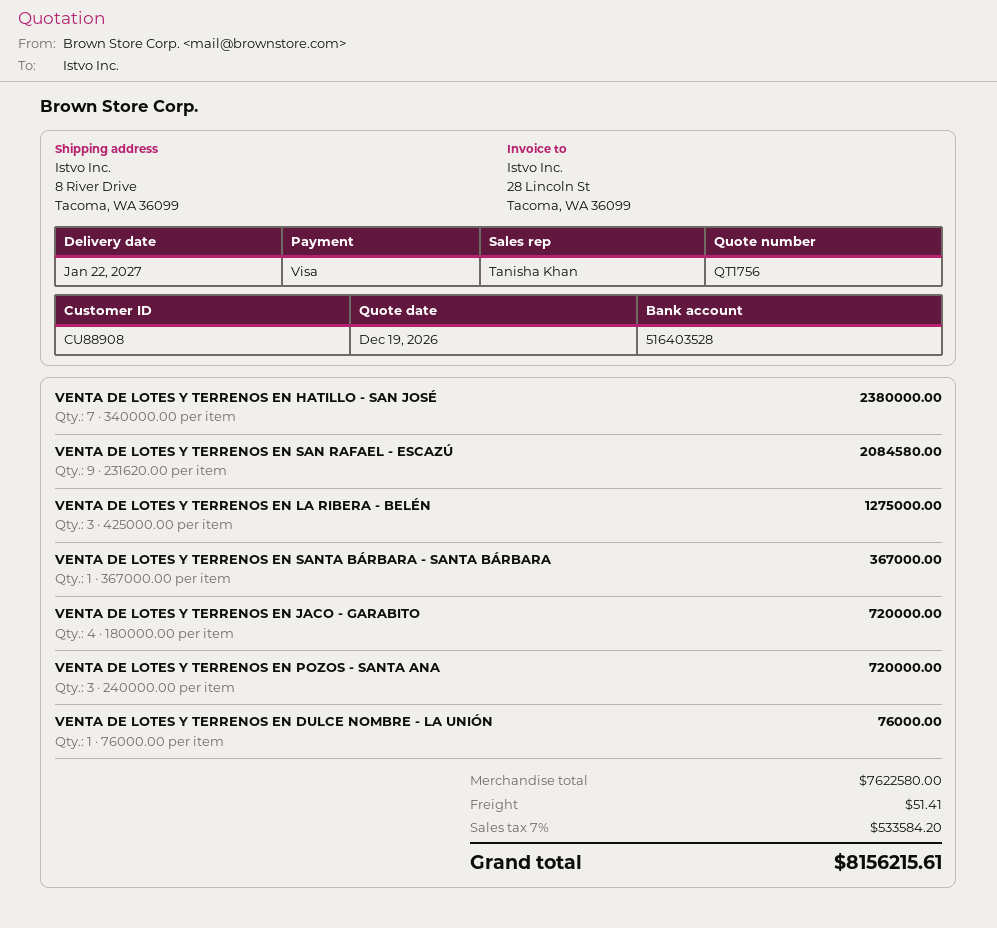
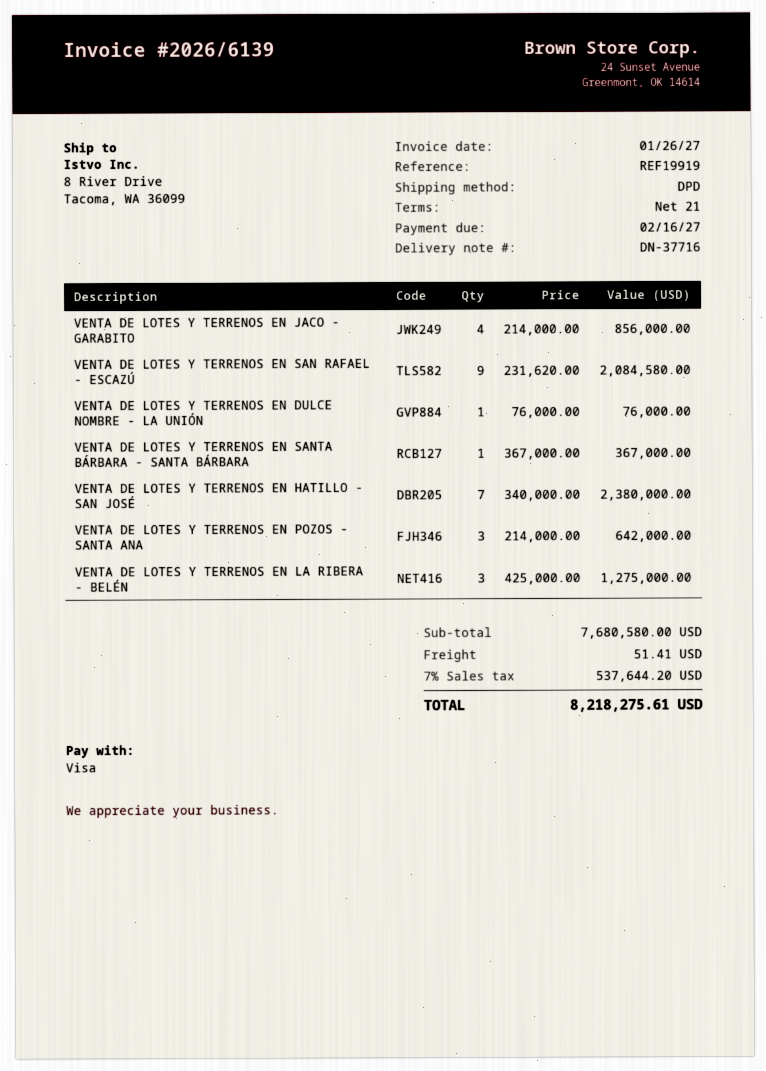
VENTA DE LOTES Y TERRENOS EN JACO - GARABITO: 4 x 180000.00 = 720000.00 -> 4 x 214000.00 = 856000.00
VENTA DE LOTES Y TERRENOS EN POZOS - SANTA ANA: 3 x 240000.00 = 720000.00 -> 3 x 214000.00 = 642000.00
subtotal: 7622580.00 -> 7680580.00
tax: 7% = 533584.20 -> 7% = 537644.20
total: 8156215.61 -> 8218275.61

